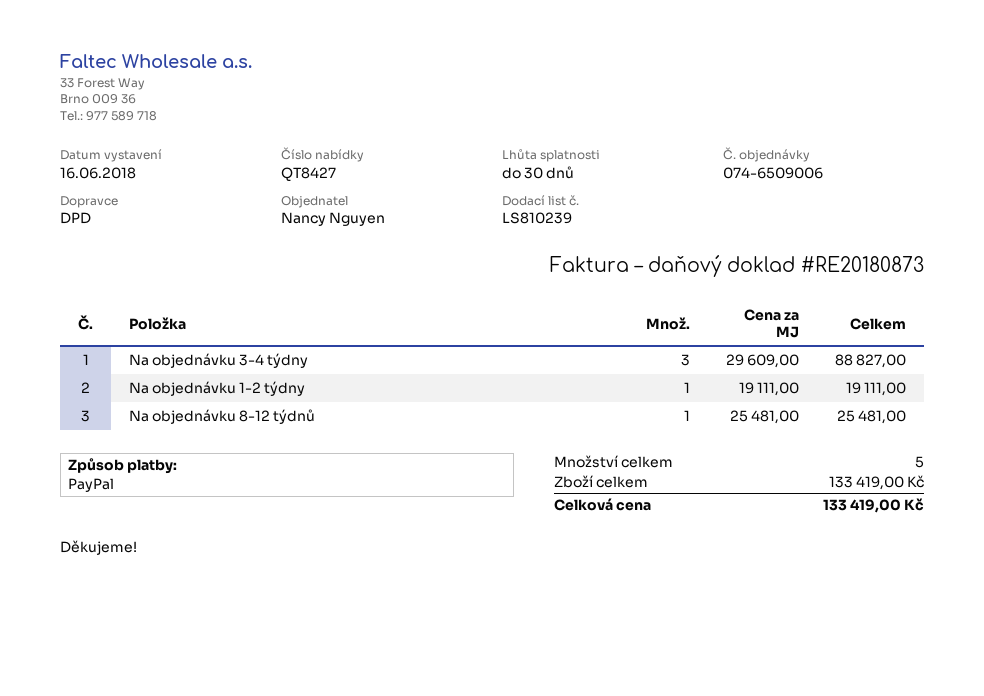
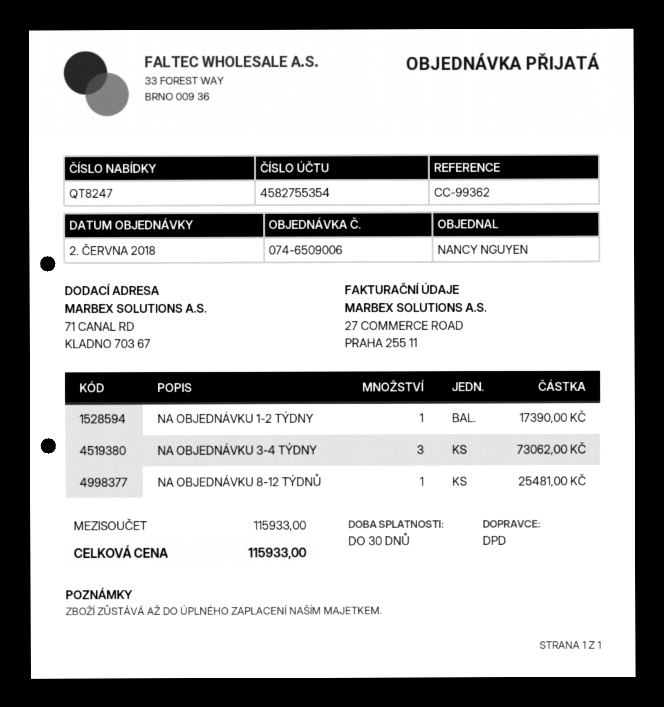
quote number: QT8427 -> QT8247
Na objednávku 3-4 týdny: 3 for 88827.00 -> 3 for 73062.00
Na objednávku 1-2 týdny: 1 for 19111.00 -> 1 for 17390.00
subtotal: 133419.00 -> 115933.00
total: 133419.00 -> 115933.00

